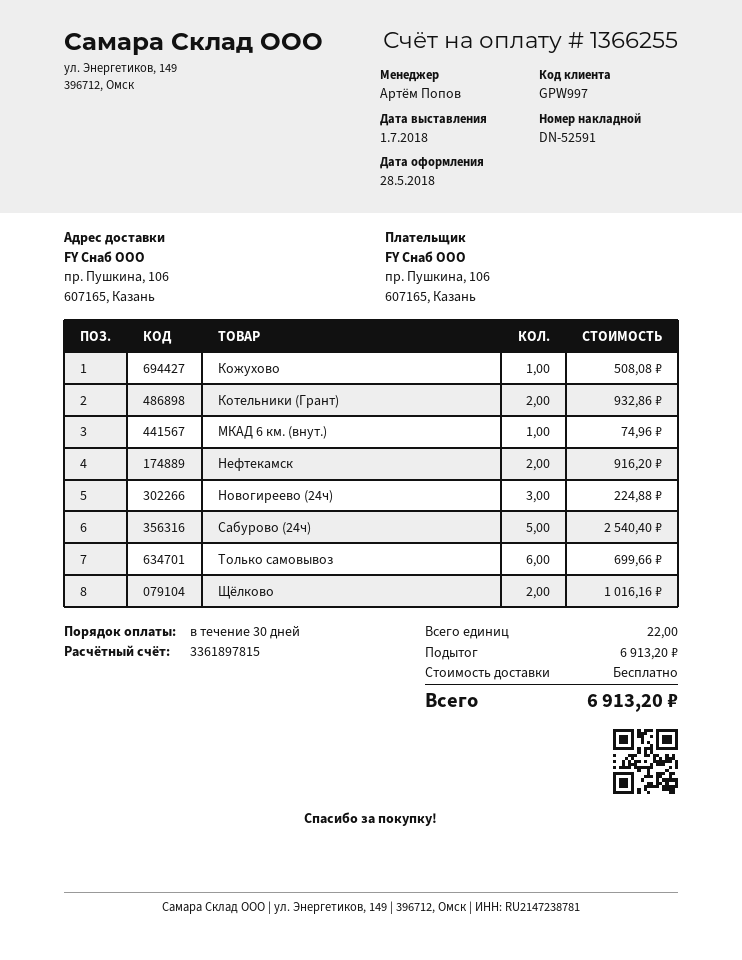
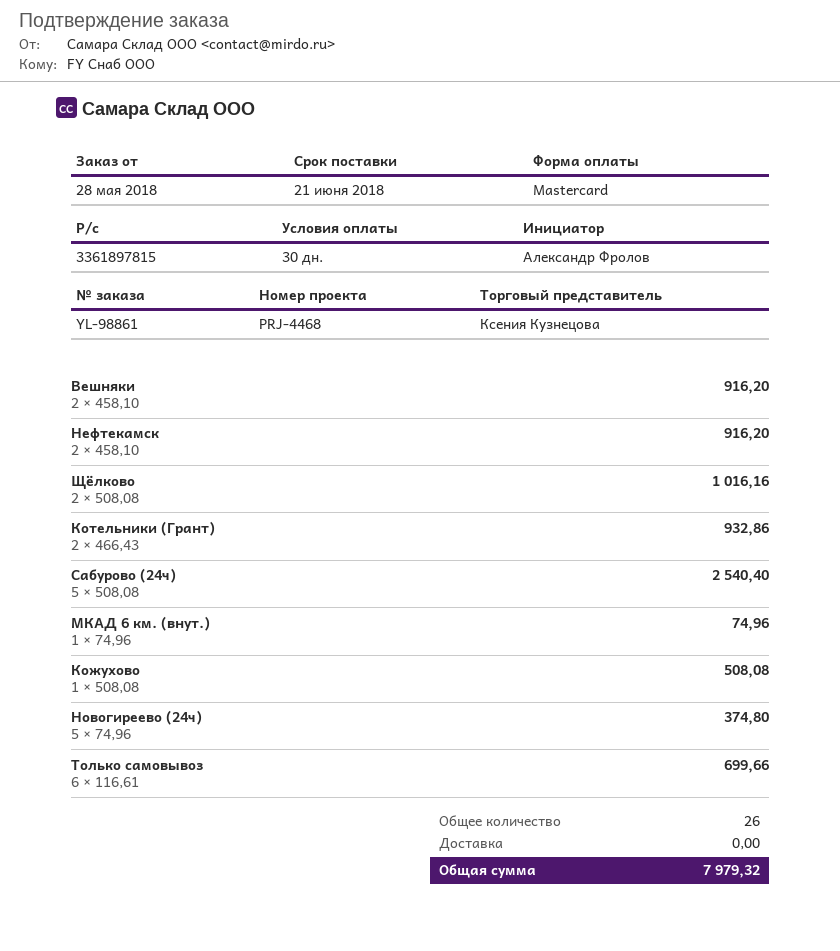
sales rep: Артём Попов -> Ксения Кузнецова
Новогиреево (24ч): 3 for 224.88 -> 5 for 374.80
Вешняки: none -> 2 for 916.20
total quantity: 22 -> 26
total: 6913.20 -> 7979.32

